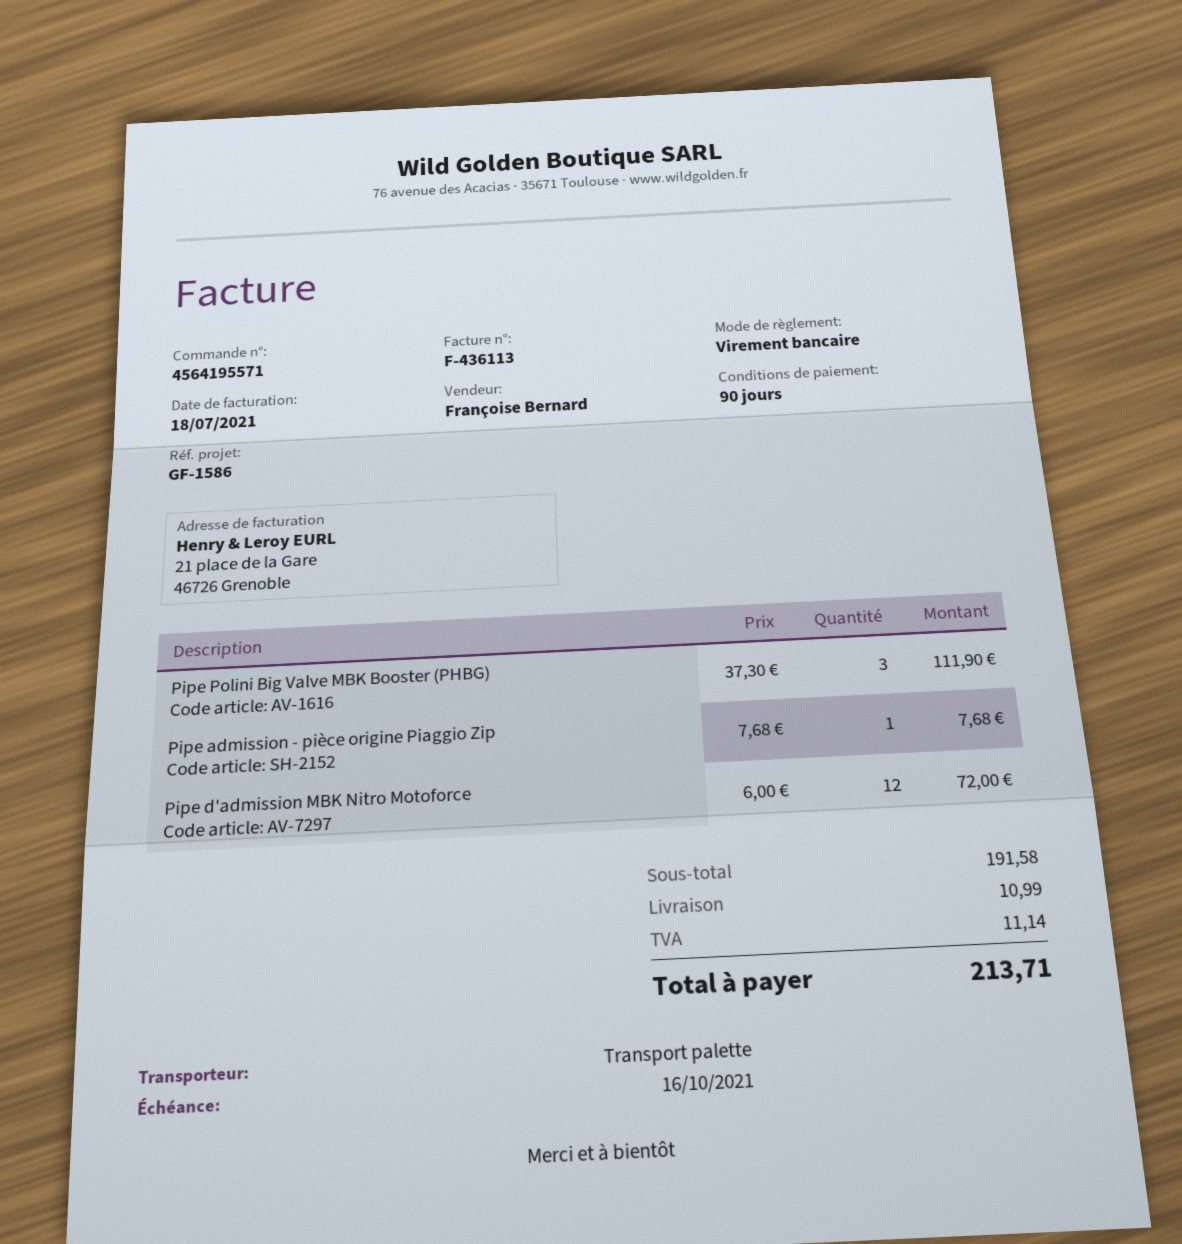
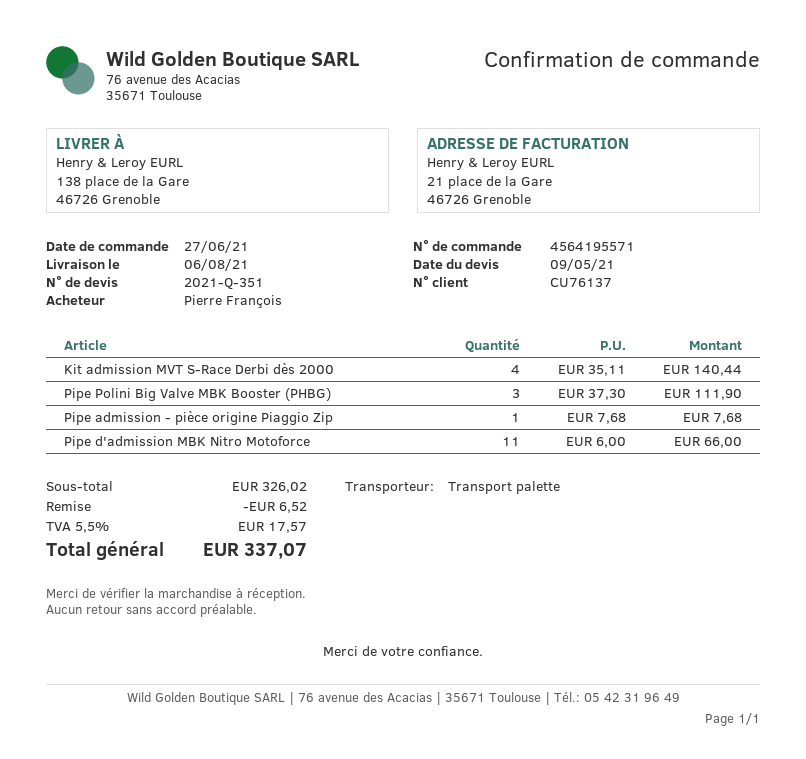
Pipe d'admission MBK Nitro Motoforce: 12 x 6.00 = 72.00 -> 11 x 6.00 = 66.00
Kit admission MVT S-Race Derbi dès 2000: none -> 4 x 35.11 = 140.44
subtotal: 191.58 -> 326.02
discount: none -> 6.52
shipping: 10.99 -> none
tax: 11.14 -> 17.57
total: 213.71 -> 337.07

